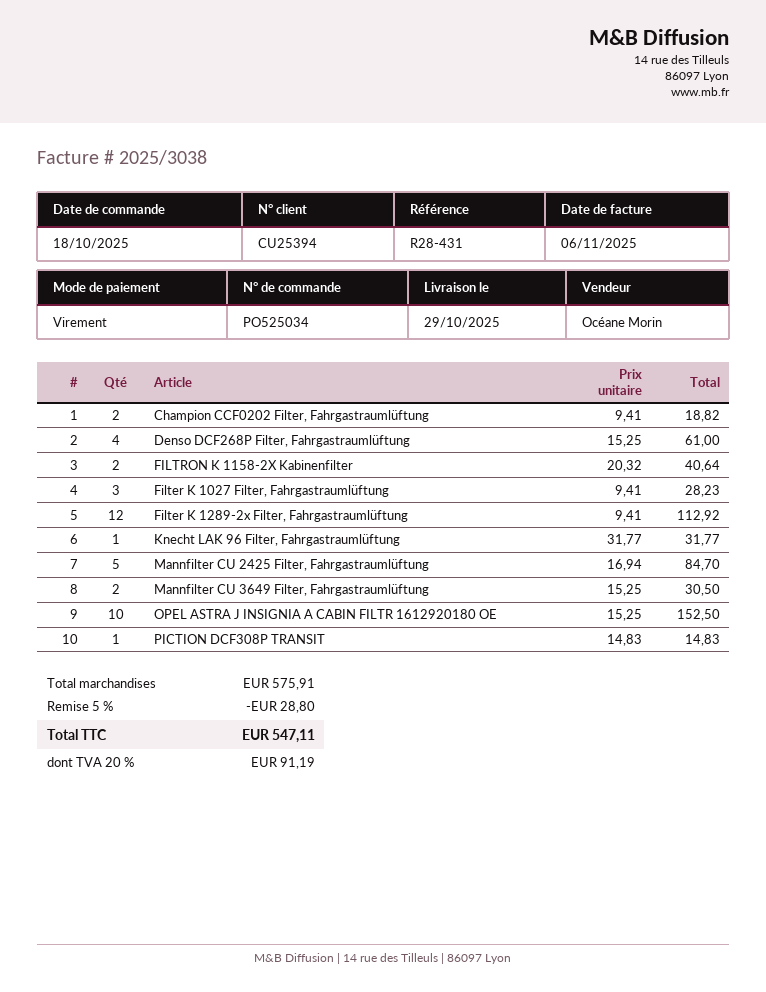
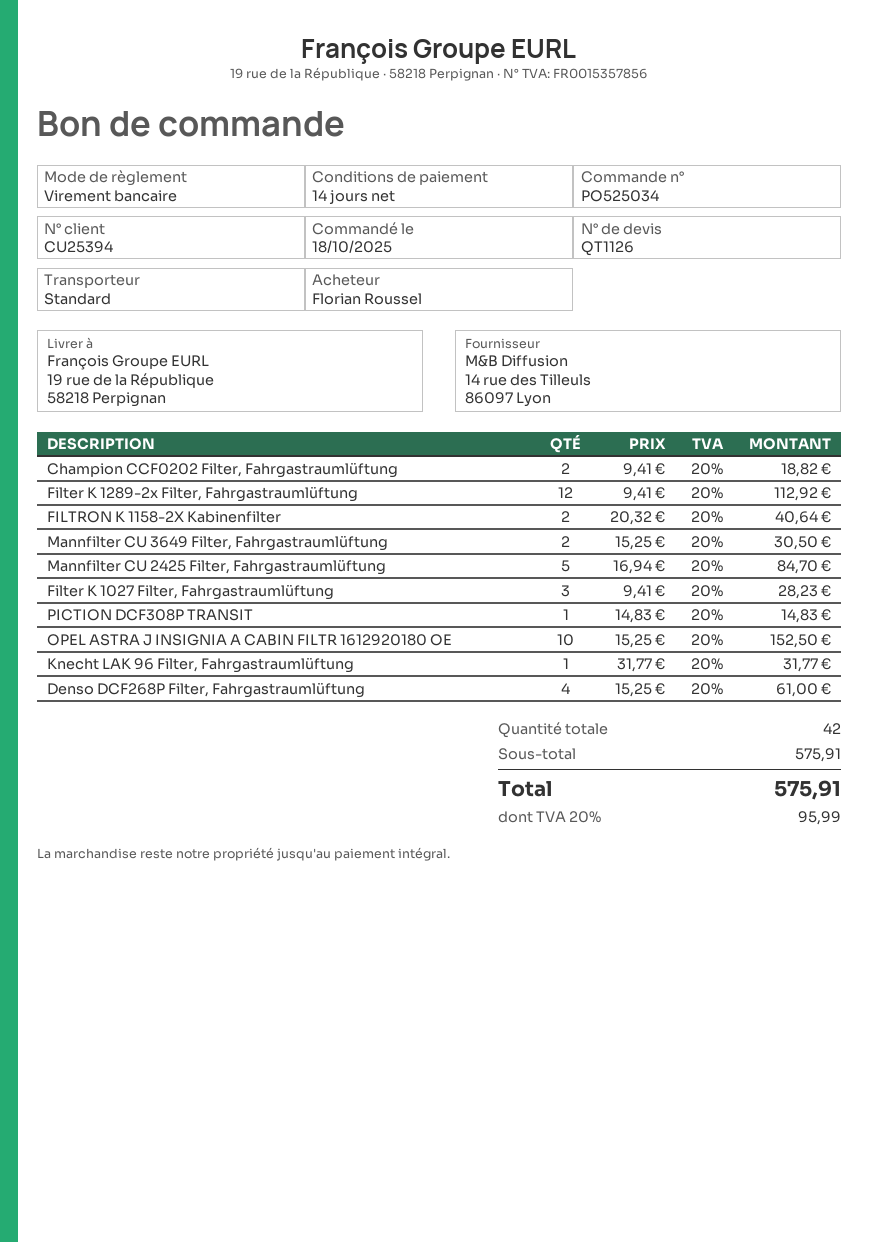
discount: 5% = 28.80 -> none
tax: 20% = 91.19 -> 20% = 95.99
total: 547.11 -> 575.91

